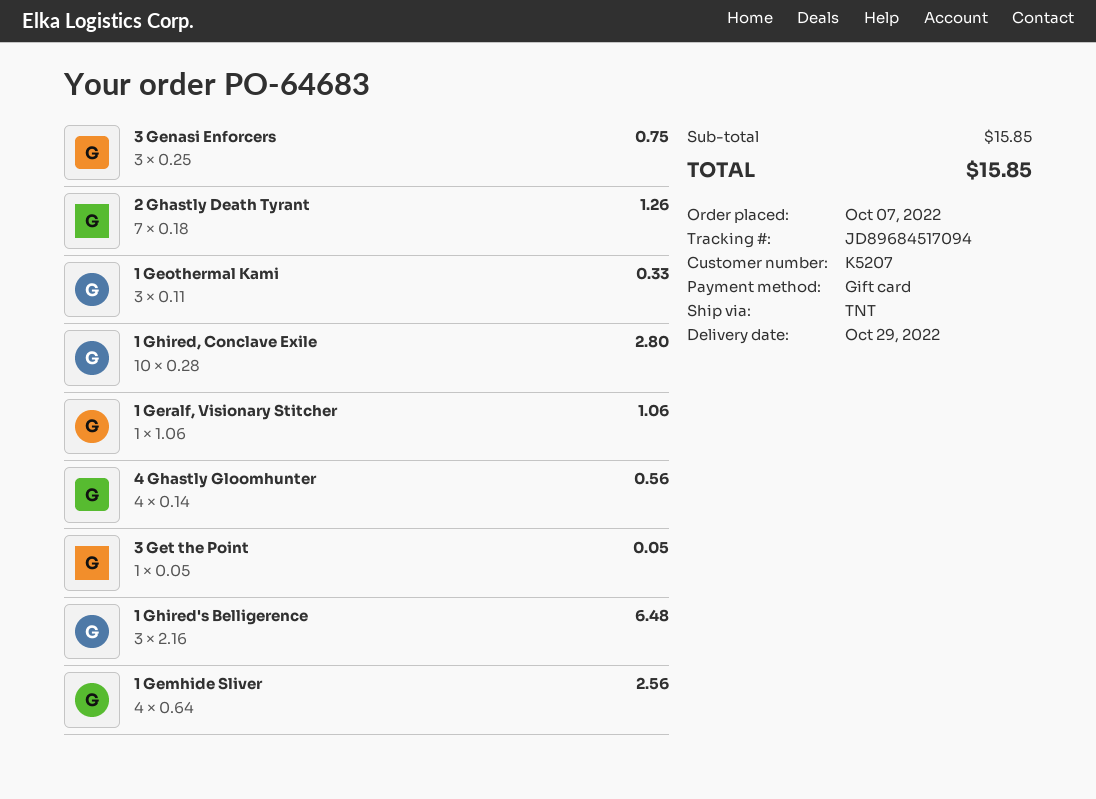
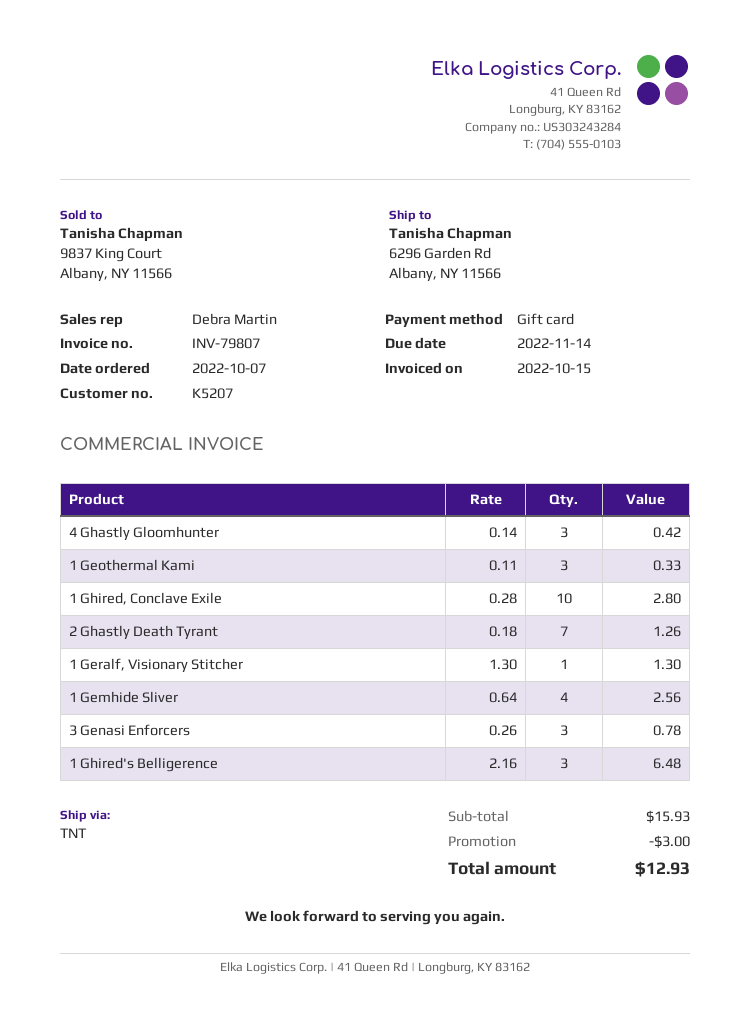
3 Genasi Enforcers: 3 x 0.25 = 0.75 -> 3 x 0.26 = 0.78
1 Geralf, Visionary Stitcher: 1 x 1.06 = 1.06 -> 1 x 1.30 = 1.30
4 Ghastly Gloomhunter: 4 x 0.14 = 0.56 -> 3 x 0.14 = 0.42
3 Get the Point: 1 x 0.05 = 0.05 -> none
subtotal: 15.85 -> 15.93
discount: none -> 3.00
total: 15.85 -> 12.93

